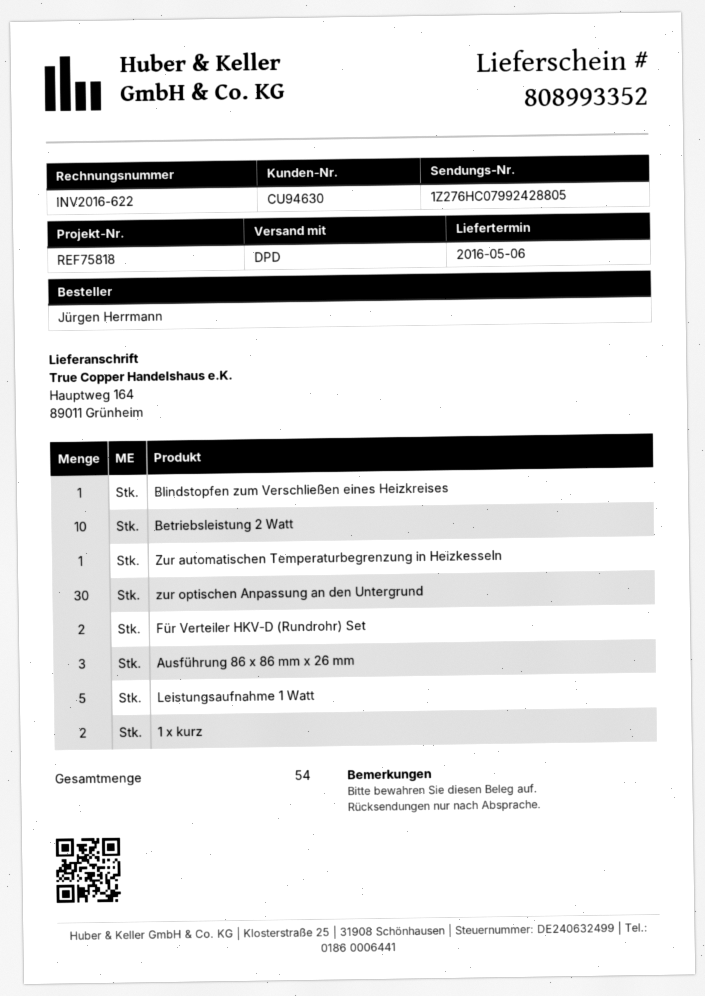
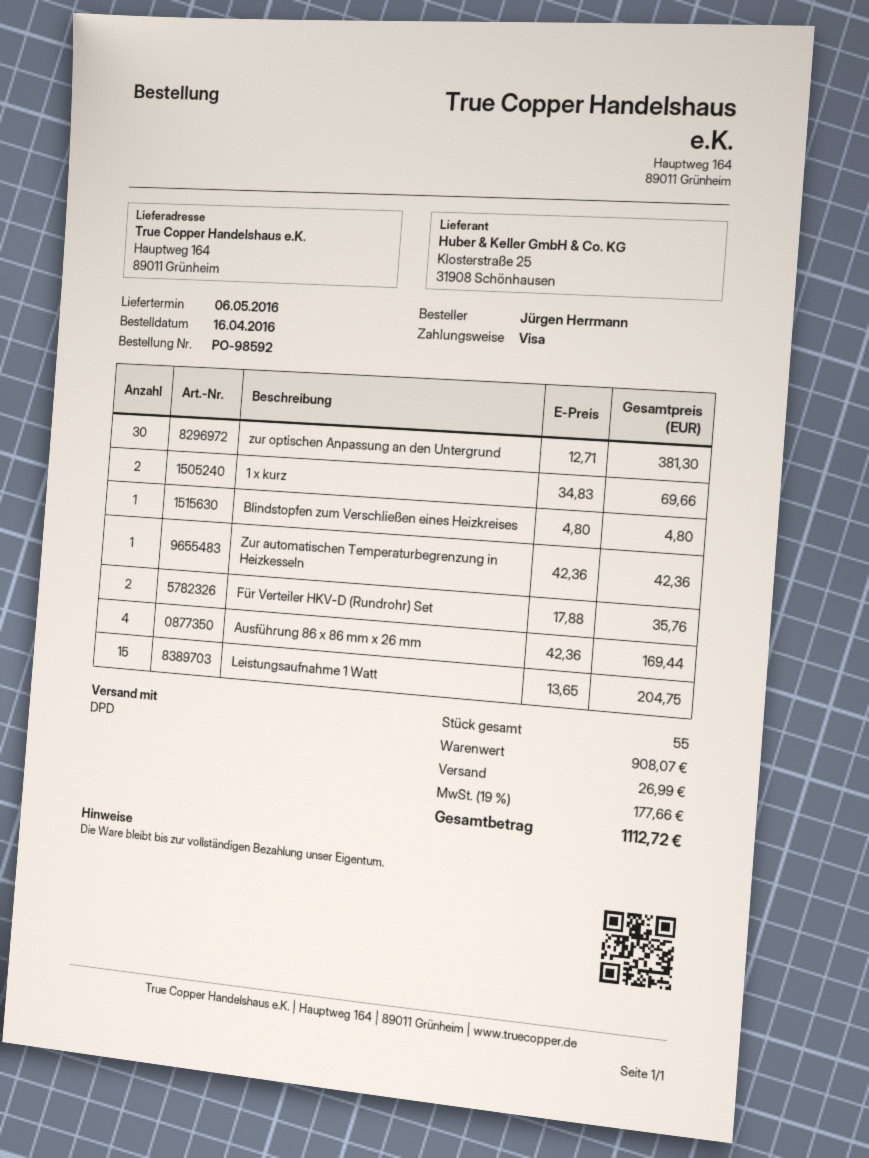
Betriebsleistung 2 Watt: 10 -> none
Ausführung 86 x 86 mm x 26 mm: 3 -> 4
Leistungsaufnahme 1 Watt: 5 -> 15
total quantity: 54 -> 55

